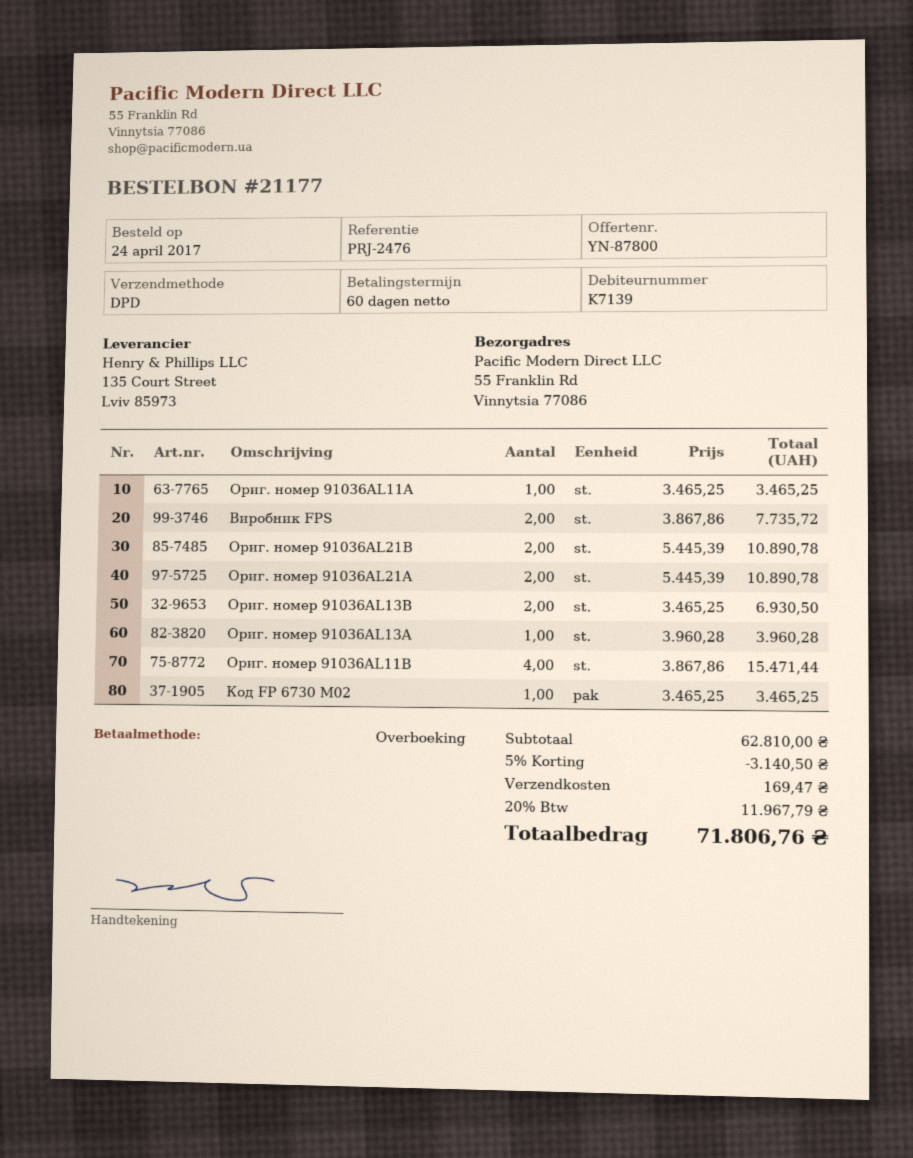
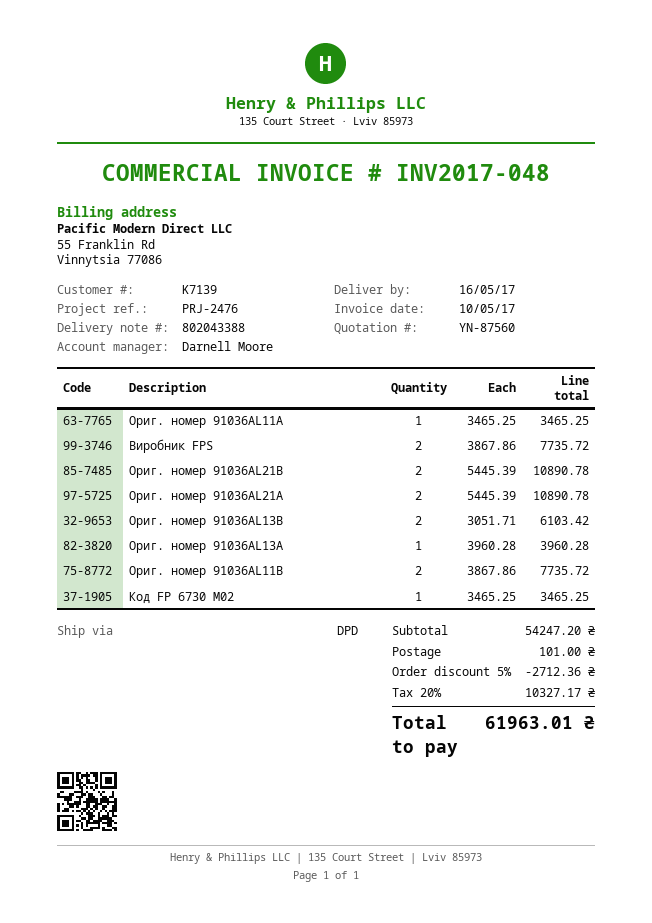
quote number: YN-87800 -> YN-87560
Ориг. номер 91036AL13B: 2 x 3465.25 = 6930.50 -> 2 x 3051.71 = 6103.42
Ориг. номер 91036AL11B: 4 x 3867.86 = 15471.44 -> 2 x 3867.86 = 7735.72
subtotal: 62810.00 -> 54247.20
discount: 5% = 3140.50 -> 5% = 2712.36
shipping: 169.47 -> 101.00
tax: 20% = 11967.79 -> 20% = 10327.17
total: 71806.76 -> 61963.01

